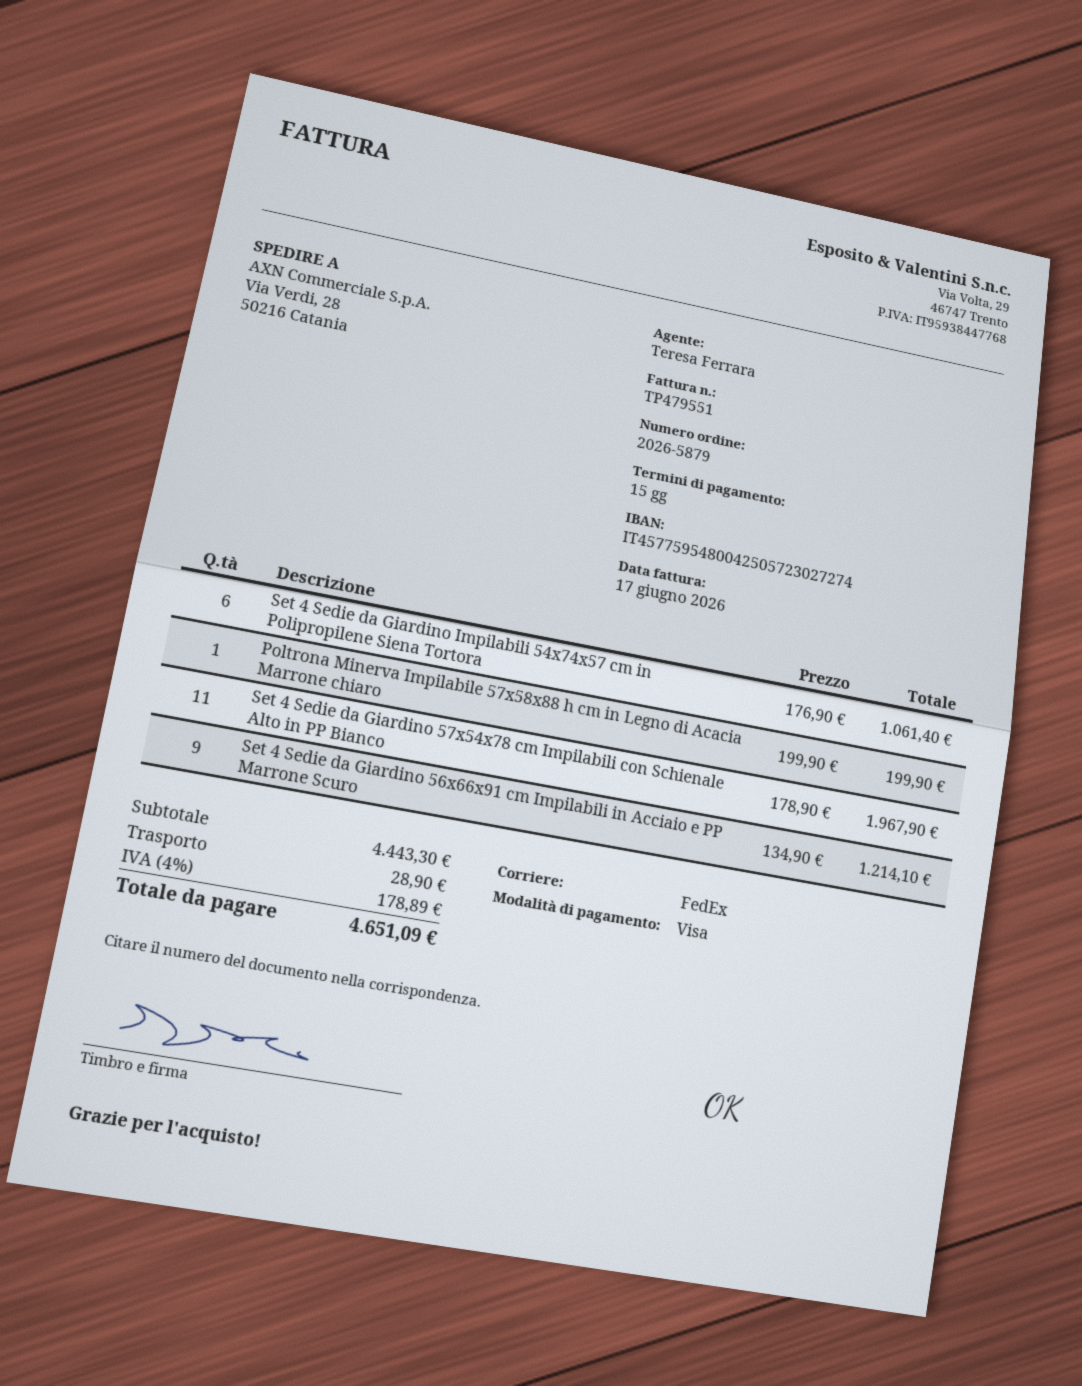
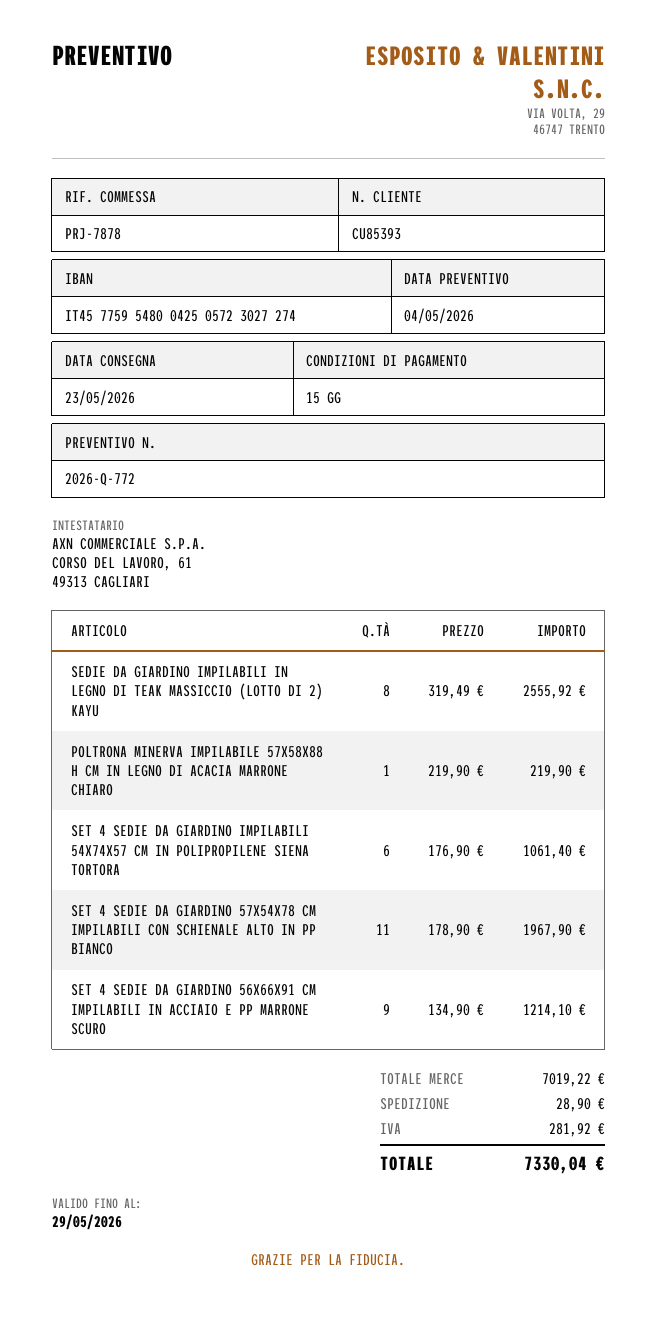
Poltrona Minerva Impilabile 57x58x88 h cm in Legno di Acacia Marrone chiaro: 1 x 199.90 = 199.90 -> 1 x 219.90 = 219.90
SEDIE DA GIARDINO IMPILABILI IN LEGNO DI TEAK MASSICCIO (LOTTO DI 2) KAYU: none -> 8 x 319.49 = 2555.92
subtotal: 4443.30 -> 7019.22
tax: 178.89 -> 281.92
total: 4651.09 -> 7330.04

